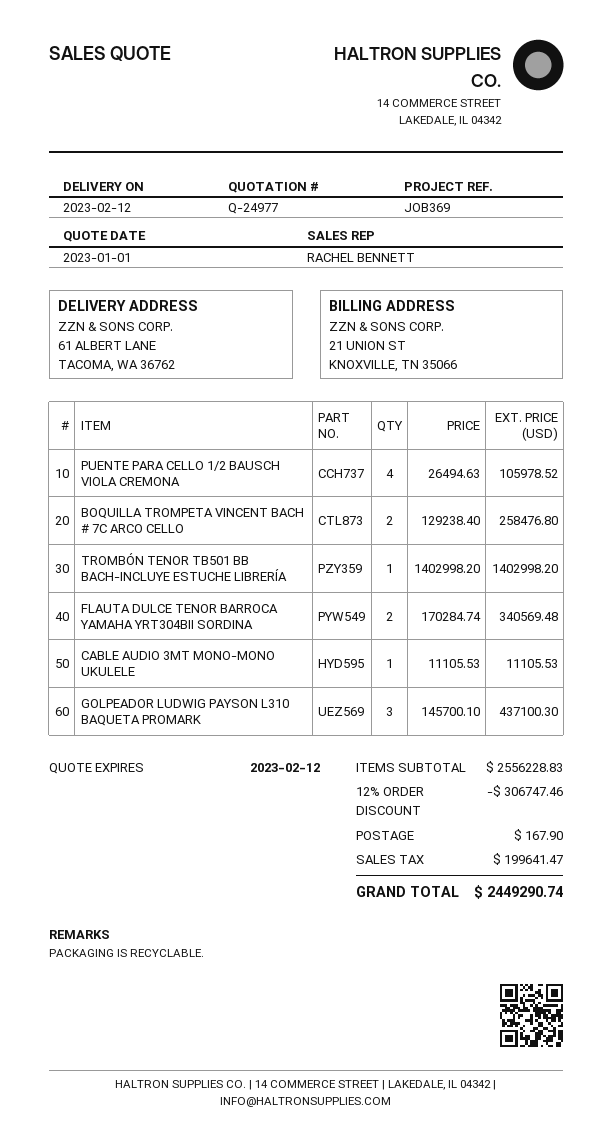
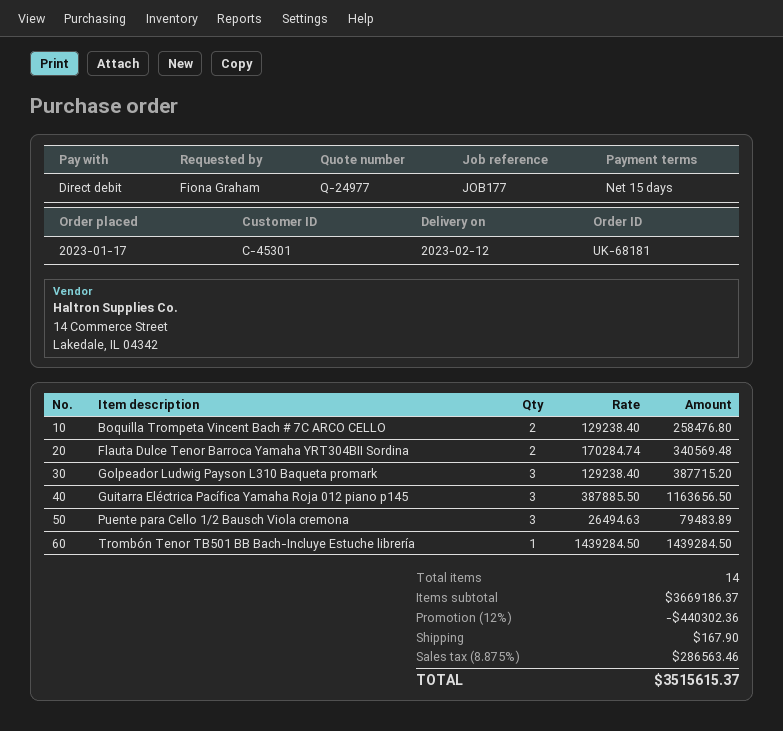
reference: JOB369 -> JOB177
PUENTE PARA CELLO 1/2 BAUSCH VIOLA CREMONA: 4 x 26494.63 = 105978.52 -> 3 x 26494.63 = 79483.89
TROMBÓN TENOR TB501 BB BACH-INCLUYE ESTUCHE LIBRERÍA: 1 x 1402998.20 = 1402998.20 -> 1 x 1439284.50 = 1439284.50
CABLE AUDIO 3MT MONO-MONO UKULELE: 1 x 11105.53 = 11105.53 -> none
GOLPEADOR LUDWIG PAYSON L310 BAQUETA PROMARK: 3 x 145700.10 = 437100.30 -> 3 x 129238.40 = 387715.20
Guitarra Eléctrica Pacífica Yamaha Roja 012 piano p145: none -> 3 x 387885.50 = 1163656.50
subtotal: 2556228.83 -> 3669186.37
discount: 12% = 306747.46 -> 12% = 440302.36
tax: 199641.47 -> 286563.46
total: 2449290.74 -> 3515615.37

